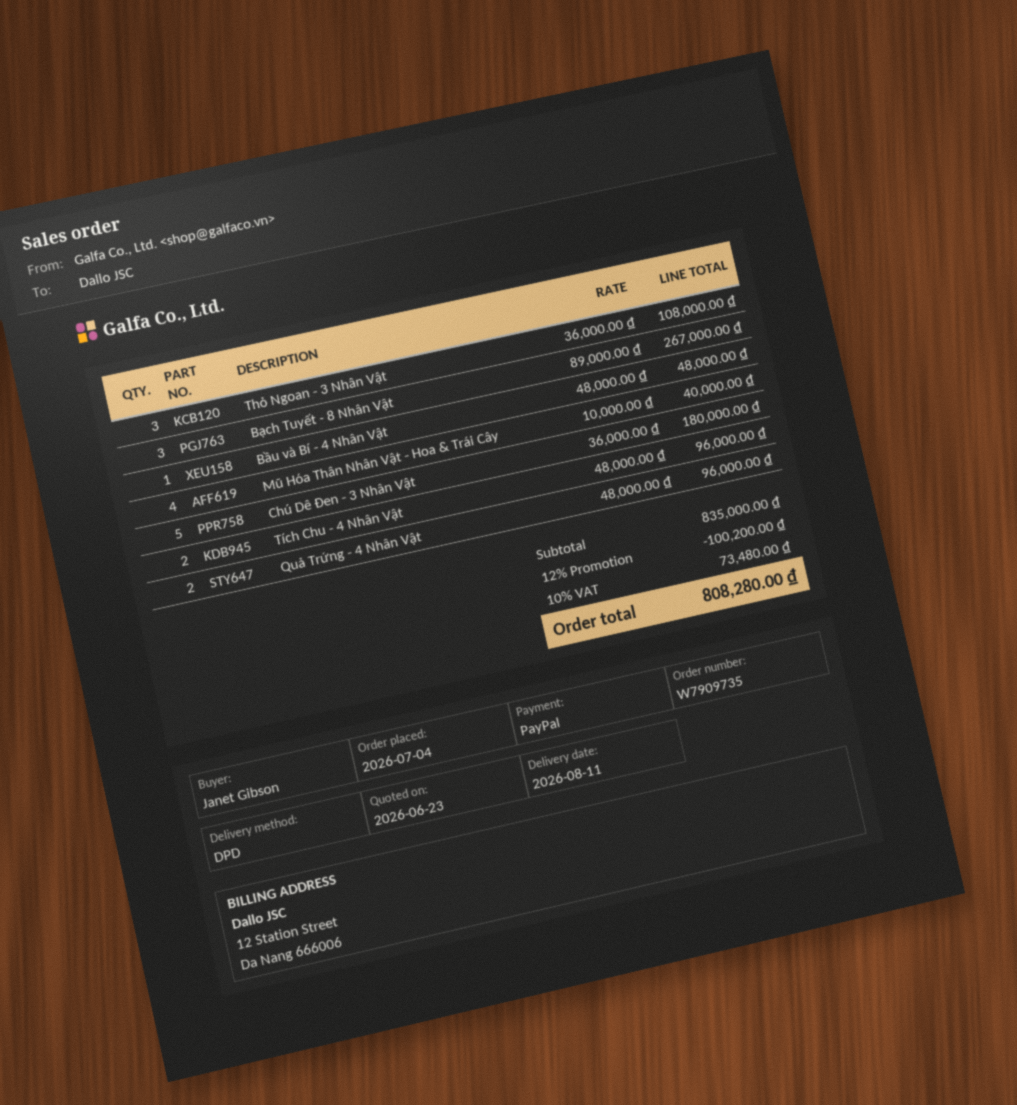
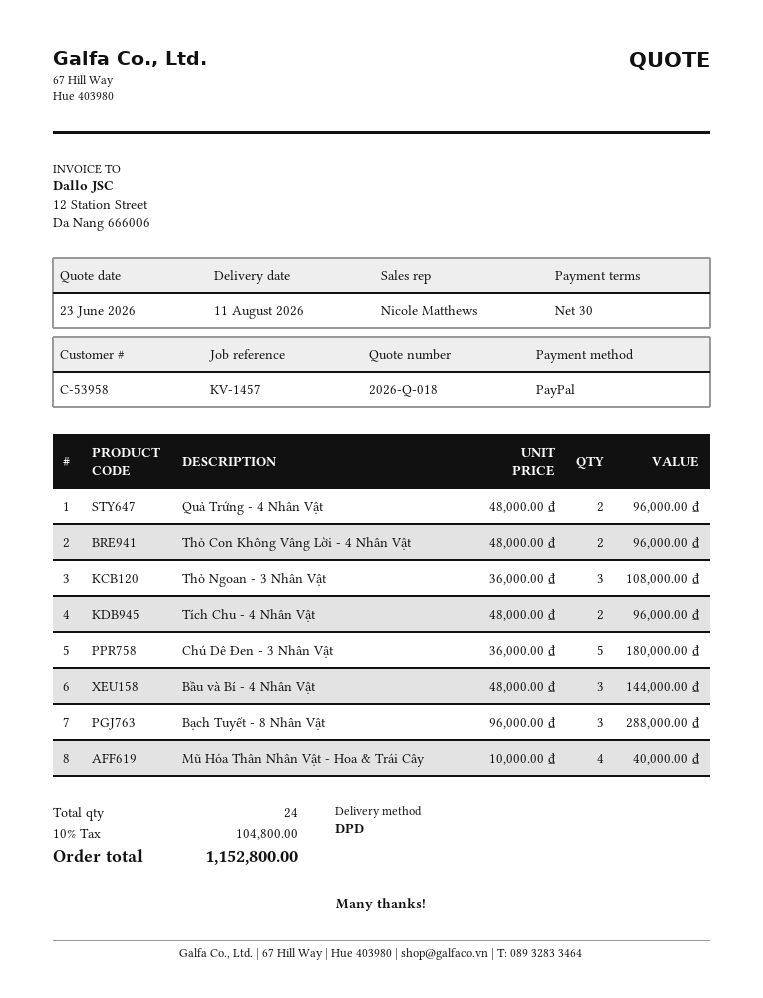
Bạch Tuyết - 8 Nhân Vật: 3 x 89000.00 = 267000.00 -> 3 x 96000.00 = 288000.00
Bầu và Bí - 4 Nhân Vật: 1 x 48000.00 = 48000.00 -> 3 x 48000.00 = 144000.00
Thỏ Con Không Vâng Lời - 4 Nhân Vật: none -> 2 x 48000.00 = 96000.00
discount: 12% = 100200.00 -> none
tax: 10% = 73480.00 -> 10% = 104800.00
total: 808280.00 -> 1152800.00

